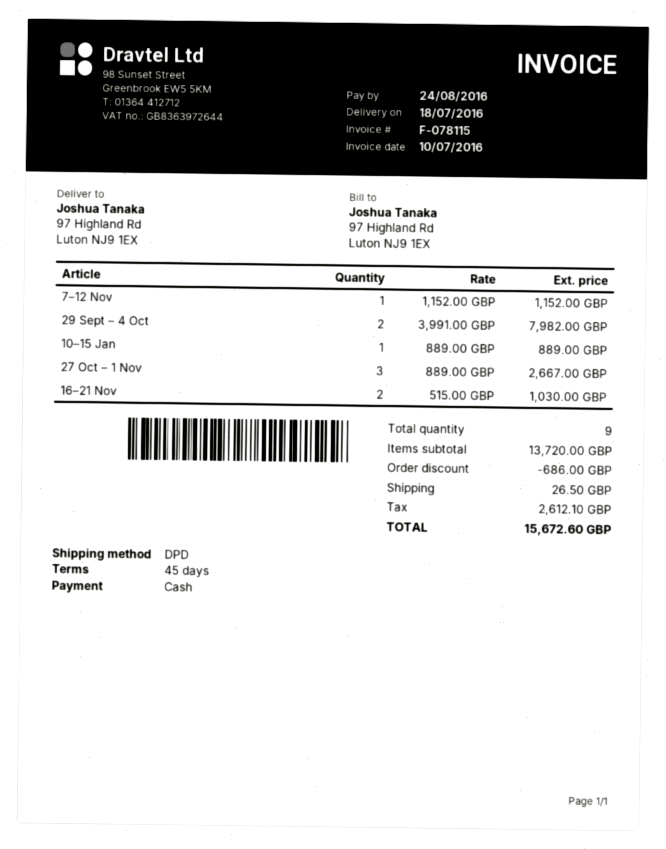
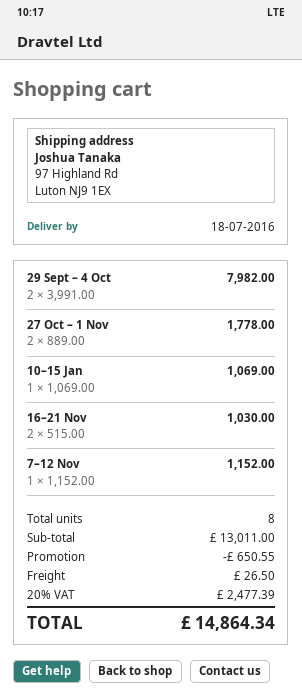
10–15 Jan: 1 x 889.00 = 889.00 -> 1 x 1069.00 = 1069.00
27 Oct – 1 Nov: 3 x 889.00 = 2667.00 -> 2 x 889.00 = 1778.00
total quantity: 9 -> 8
subtotal: 13720.00 -> 13011.00
discount: 686.00 -> 650.55
tax: 2612.10 -> 2477.39
total: 15672.60 -> 14864.34

